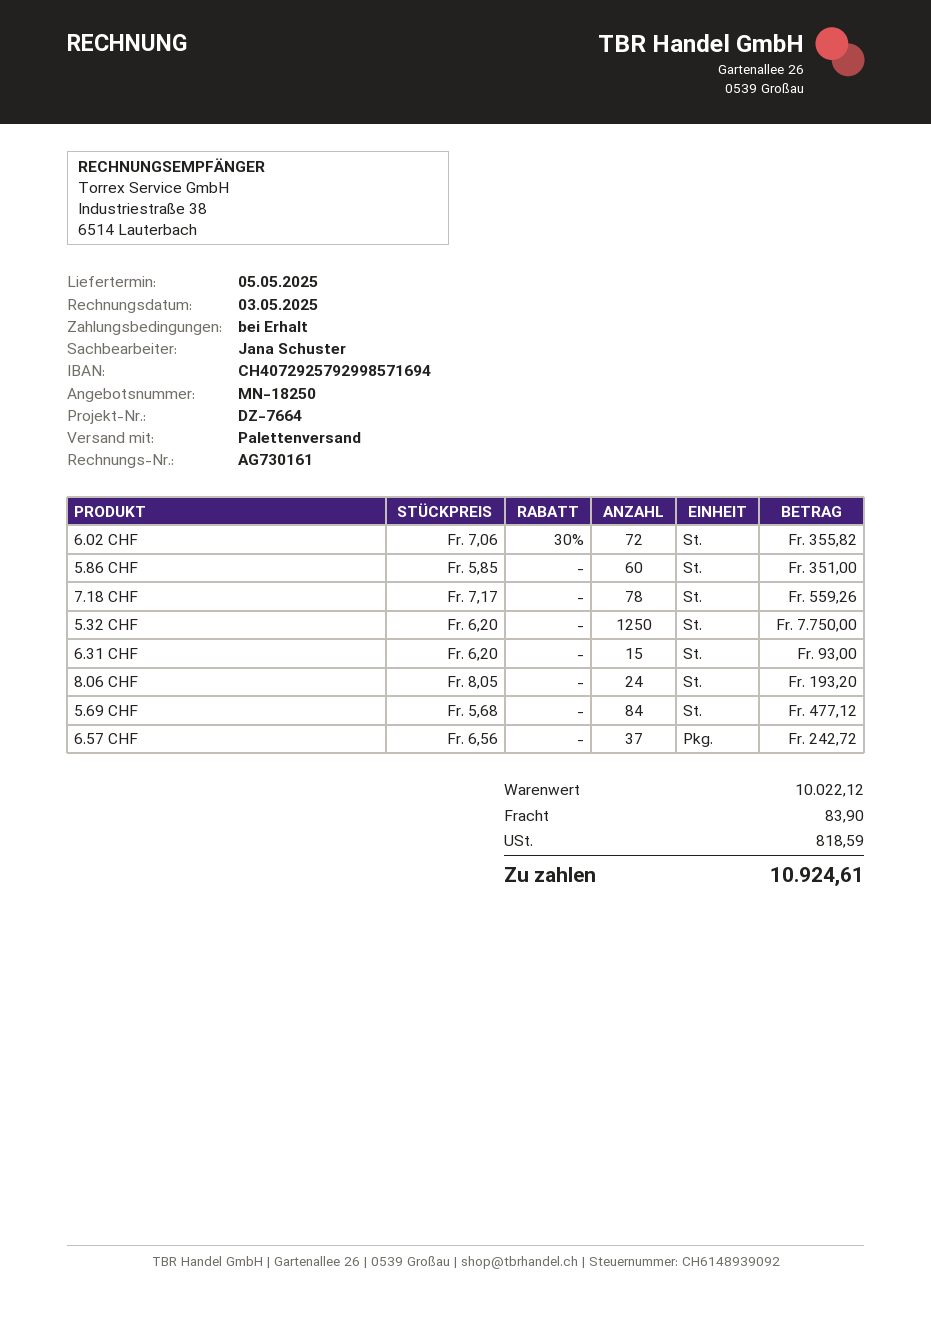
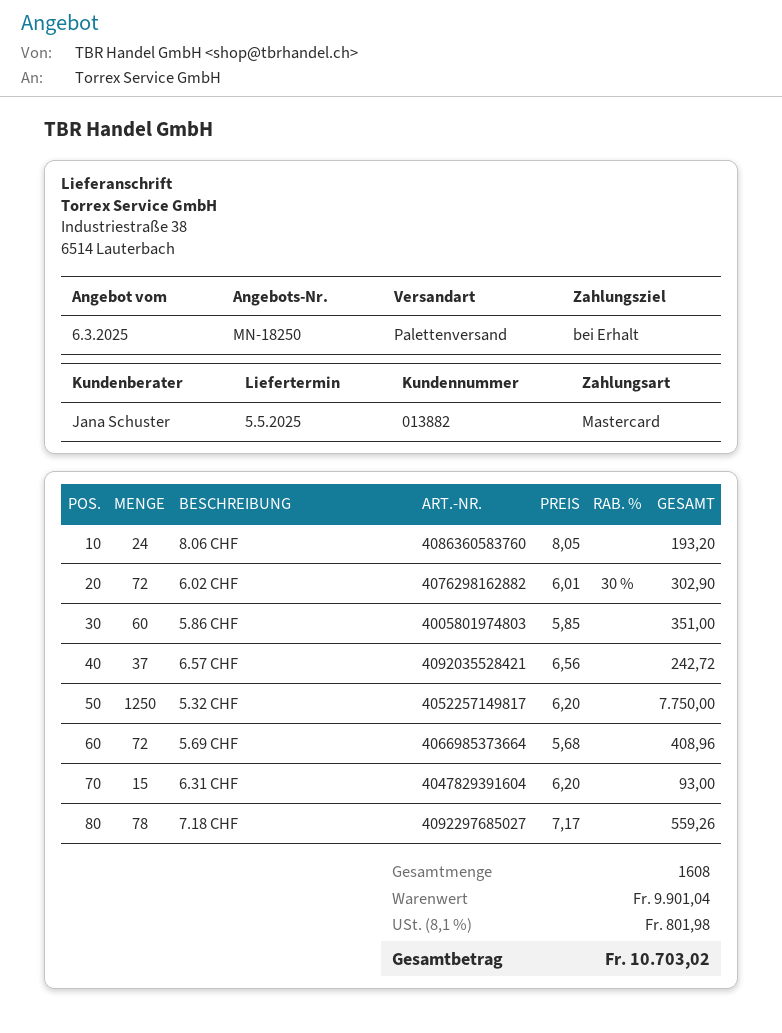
6.02 CHF: 72 x 7.06 - 30% = 355.82 -> 72 x 6.01 - 30% = 302.90
5.69 CHF: 84 x 5.68 = 477.12 -> 72 x 5.68 = 408.96
subtotal: 10022.12 -> 9901.04
shipping: 83.90 -> none
tax: 818.59 -> 801.98
total: 10924.61 -> 10703.02

